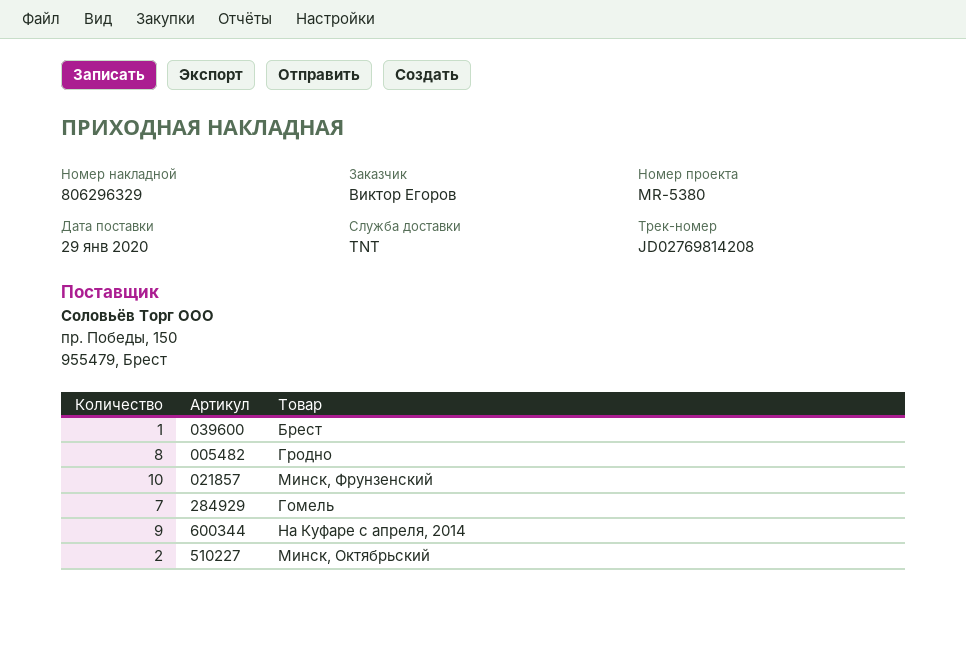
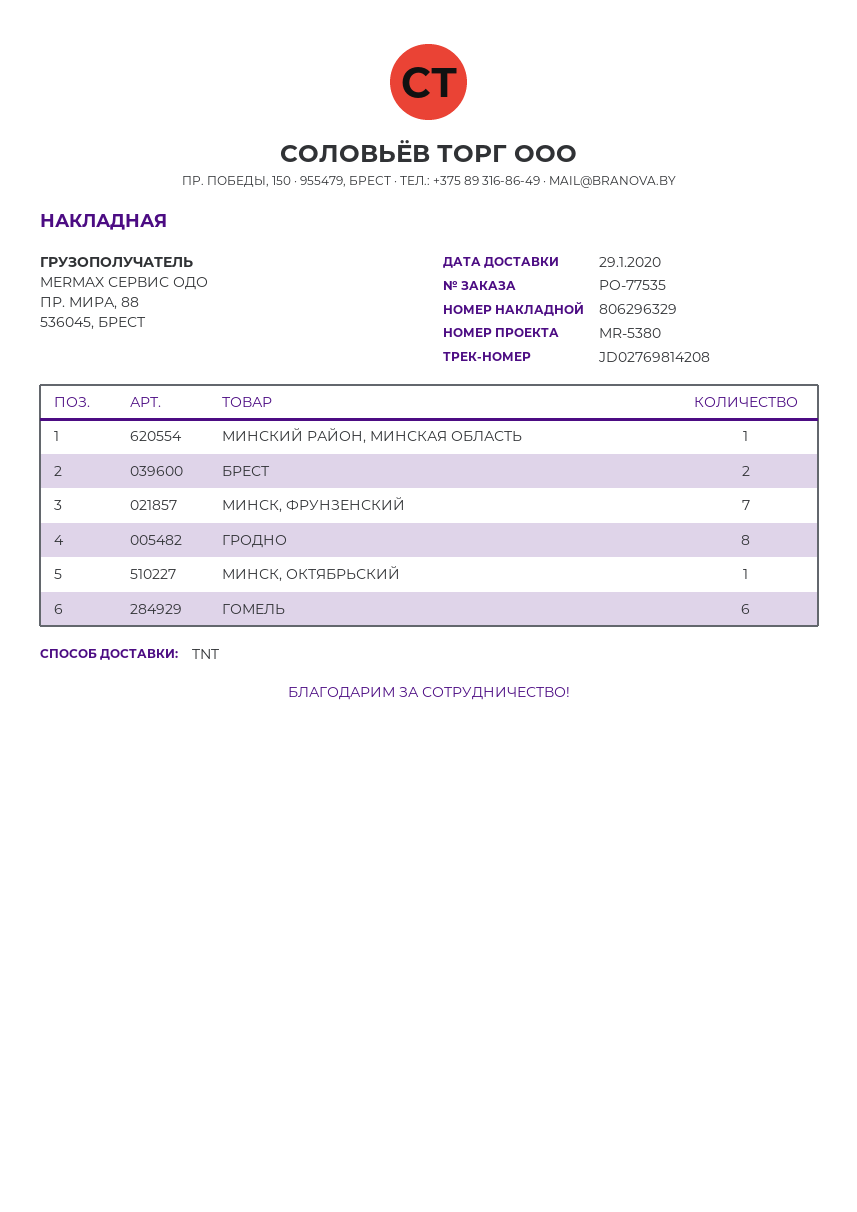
Брест: 1 -> 2
Минск, Фрунзенский: 10 -> 7
Гомель: 7 -> 6
На Куфаре с апреля, 2014: 9 -> none
Минск, Октябрьский: 2 -> 1
МИНСКИЙ РАЙОН, МИНСКАЯ ОБЛАСТЬ: none -> 1

